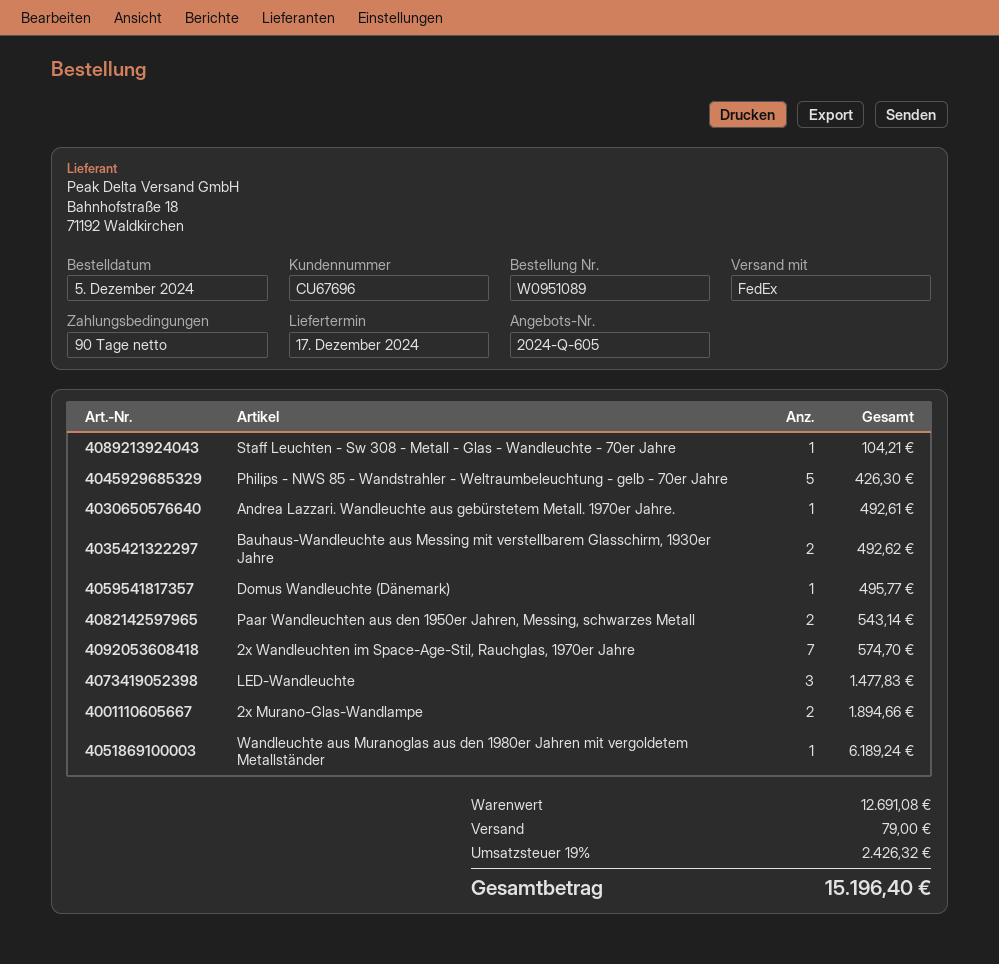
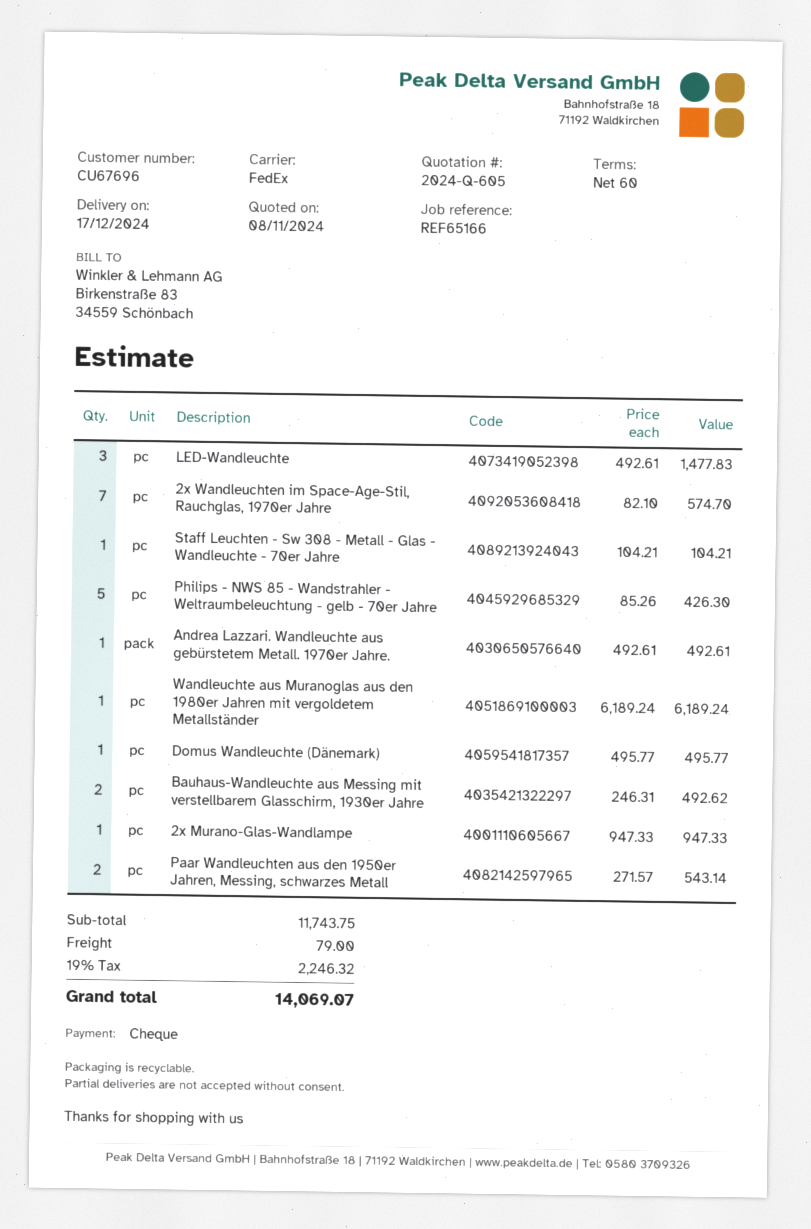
payment terms: 90 days -> 60 days
2x Murano-Glas-Wandlampe: 2 for 1894.66 -> 1 for 947.33
subtotal: 12691.08 -> 11743.75
tax: 19% = 2426.32 -> 19% = 2246.32
total: 15196.40 -> 14069.07

